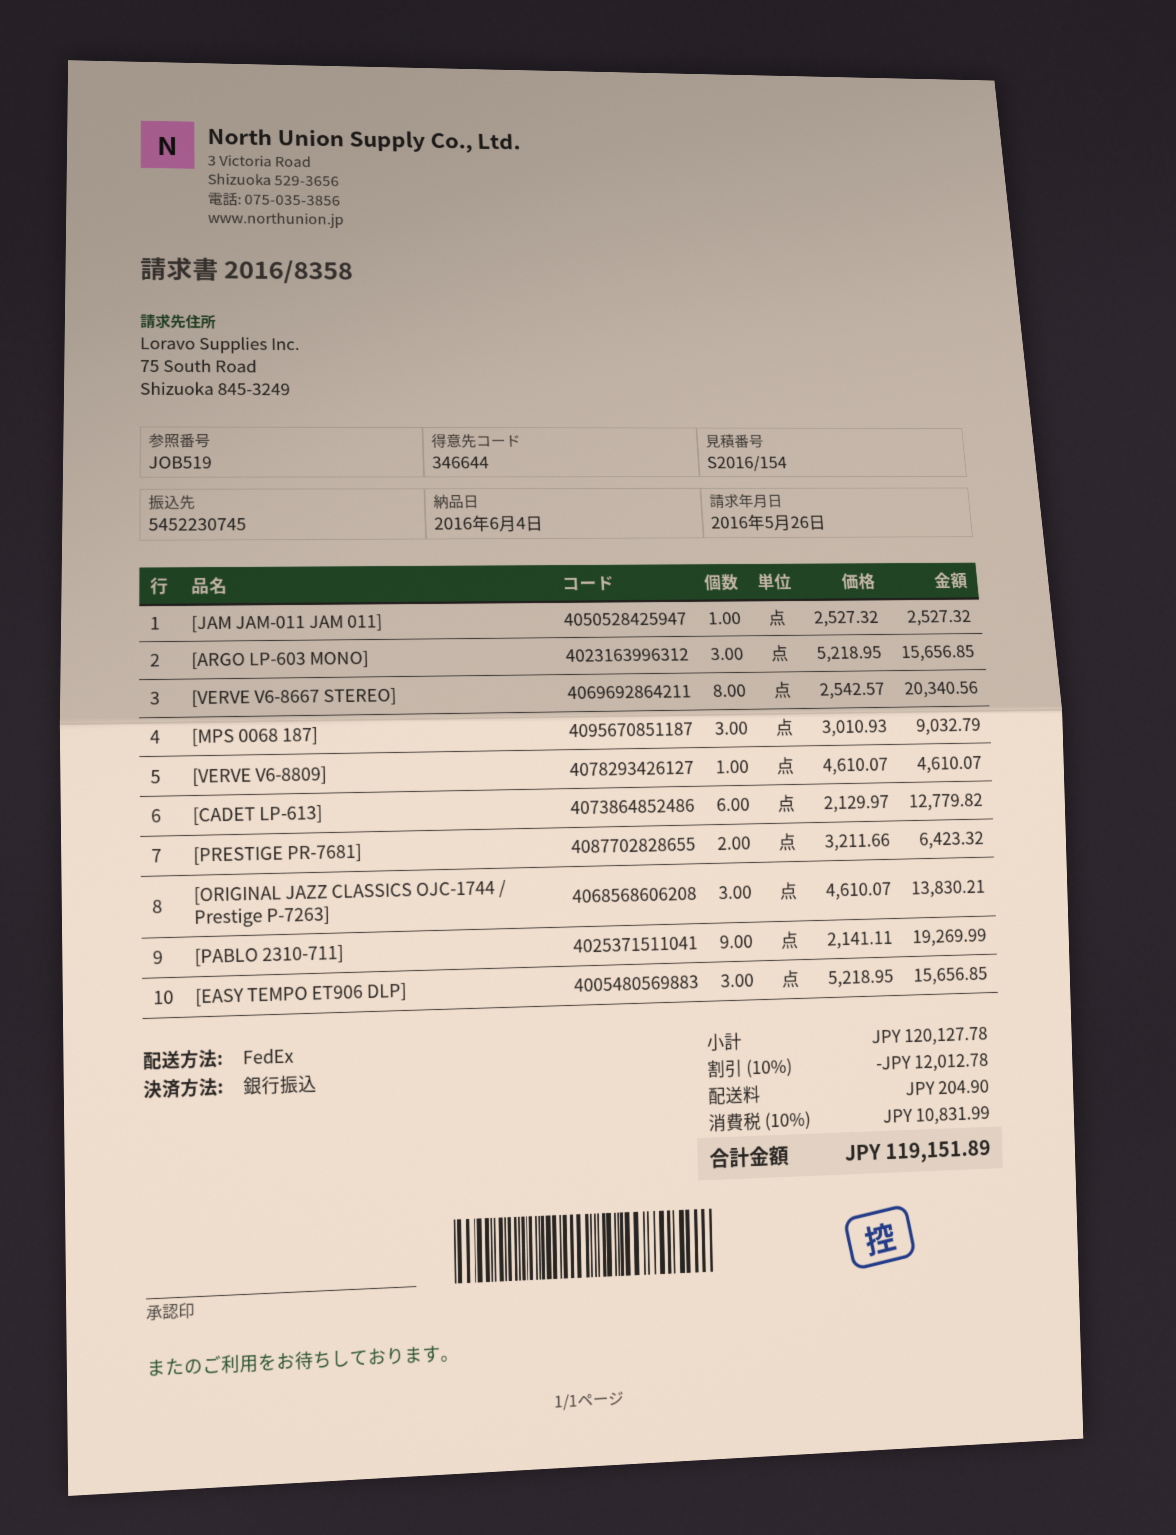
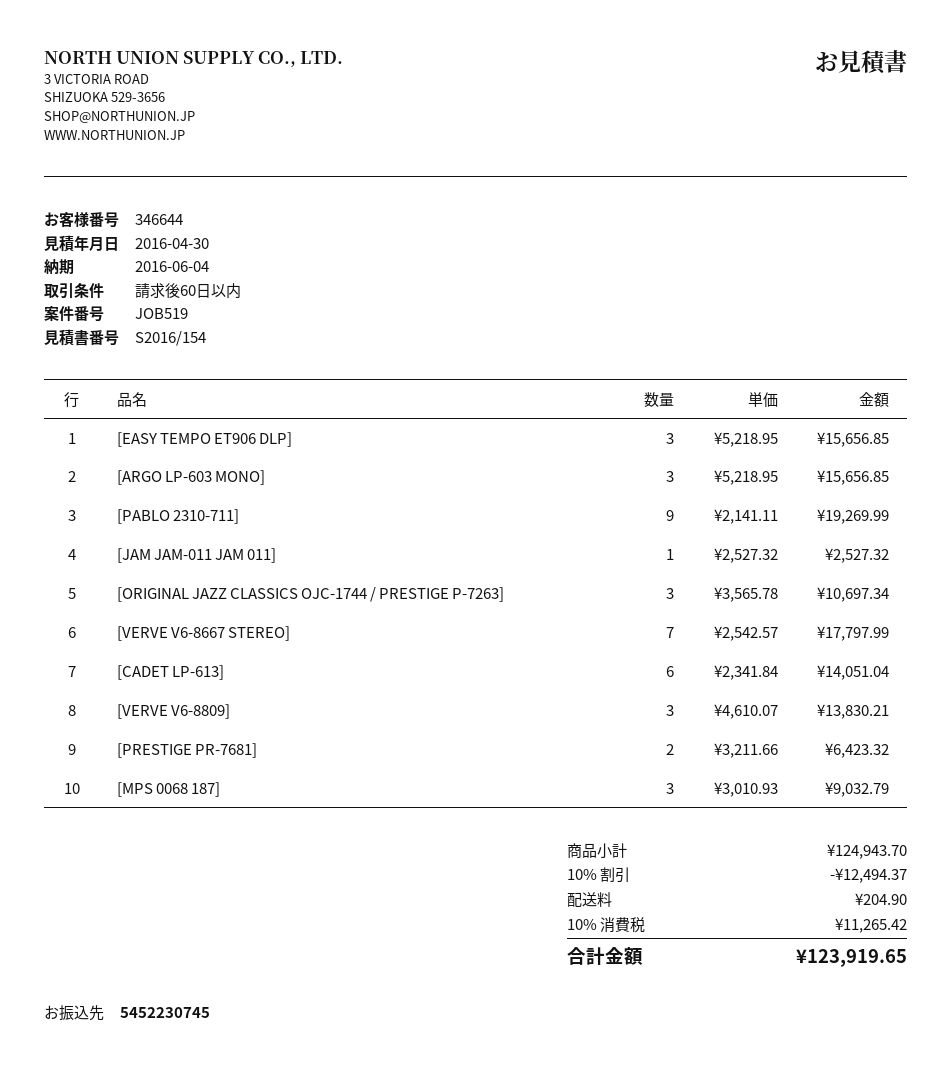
[VERVE V6-8667 STEREO]: 8 x 2542.57 = 20340.56 -> 7 x 2542.57 = 17797.99
[VERVE V6-8809]: 1 x 4610.07 = 4610.07 -> 3 x 4610.07 = 13830.21
[CADET LP-613]: 6 x 2129.97 = 12779.82 -> 6 x 2341.84 = 14051.04
[ORIGINAL JAZZ CLASSICS OJC-1744 / Prestige P-7263]: 3 x 4610.07 = 13830.21 -> 3 x 3565.78 = 10697.34
subtotal: 120127.78 -> 124943.70
discount: 10% = 12012.78 -> 10% = 12494.37
tax: 10% = 10831.99 -> 10% = 11265.42
total: 119151.89 -> 123919.65

